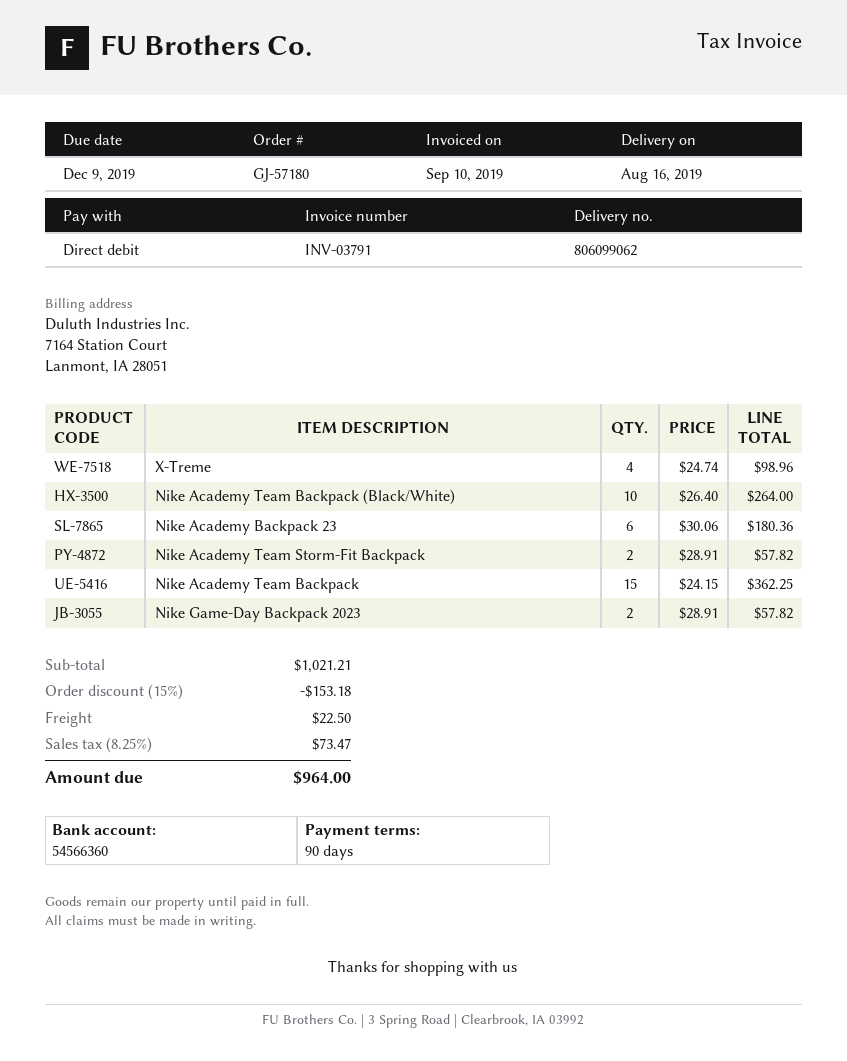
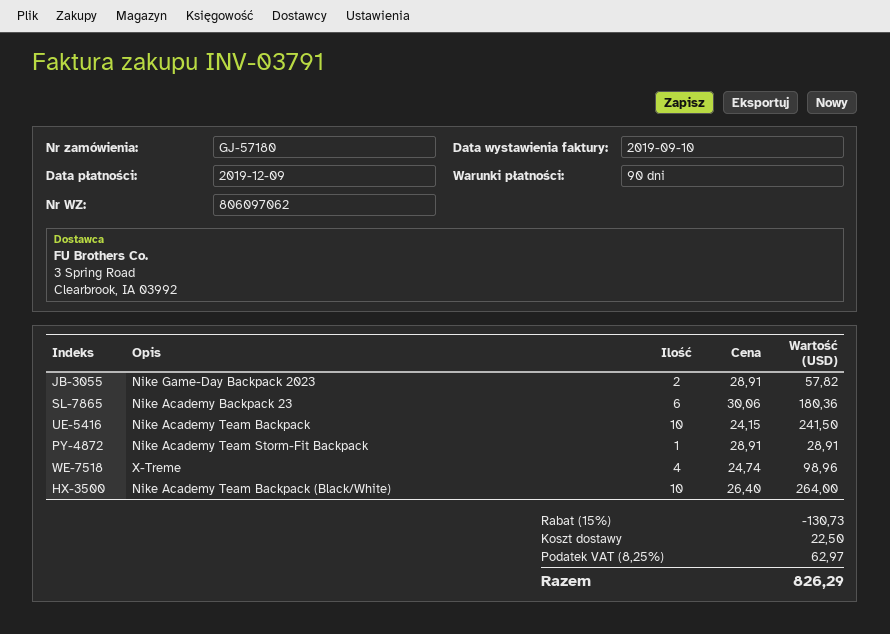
delivery note number: 806099062 -> 806097062
Nike Academy Team Storm-Fit Backpack: 2 x 28.91 = 57.82 -> 1 x 28.91 = 28.91
Nike Academy Team Backpack: 15 x 24.15 = 362.25 -> 10 x 24.15 = 241.50
discount: 15% = 153.18 -> 15% = 130.73
tax: 8.25% = 73.47 -> 8.25% = 62.97
total: 964.00 -> 826.29

